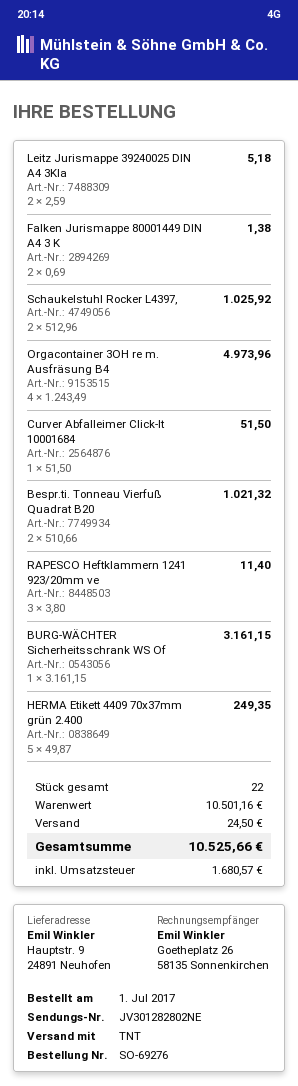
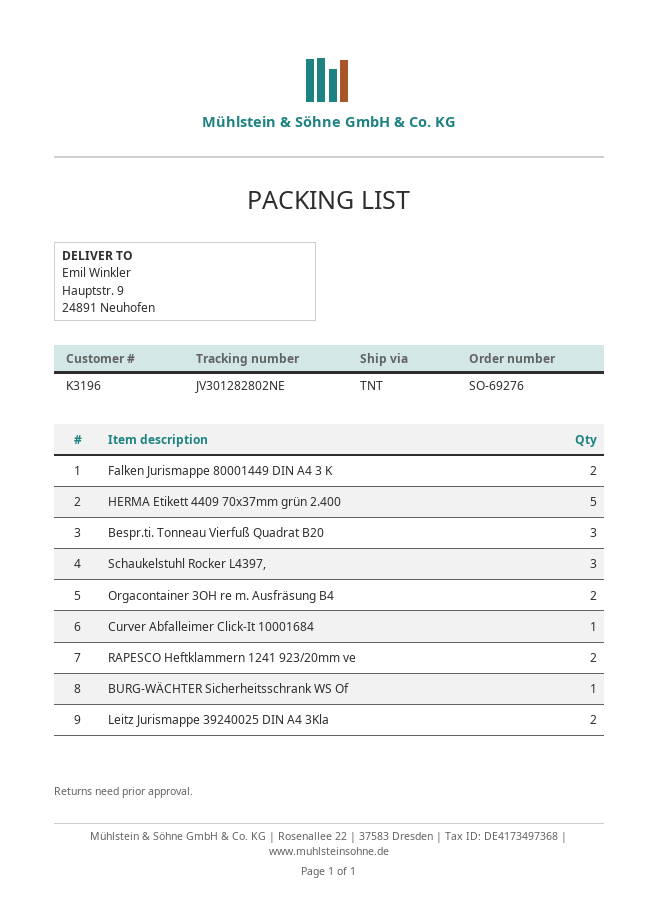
Schaukelstuhl Rocker L4397,: 2 -> 3
Orgacontainer 3OH re m. Ausfräsung B4: 4 -> 2
Bespr.ti. Tonneau Vierfuß Quadrat B20: 2 -> 3
RAPESCO Heftklammern 1241 923/20mm ve: 3 -> 2

